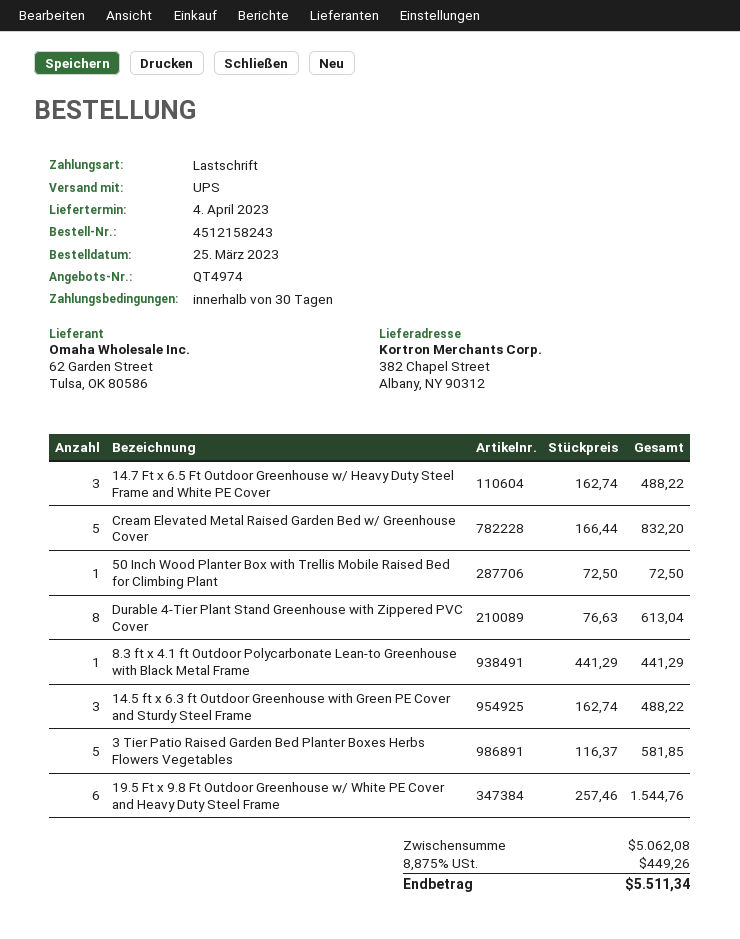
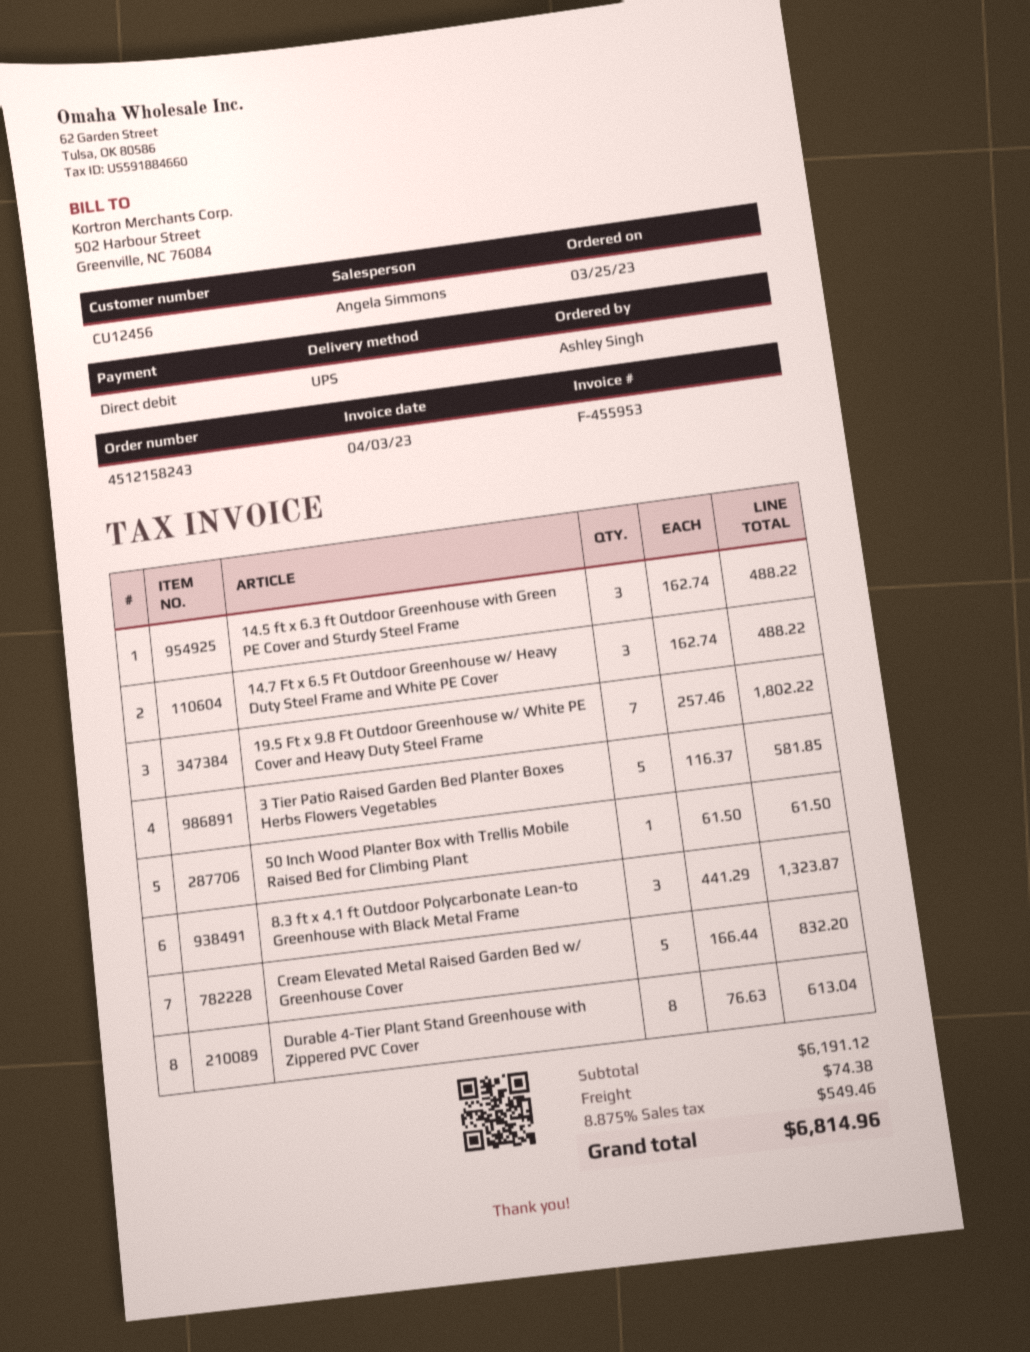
50 Inch Wood Planter Box with Trellis Mobile Raised Bed for Climbing Plant: 1 x 72.50 = 72.50 -> 1 x 61.50 = 61.50
8.3 ft x 4.1 ft Outdoor Polycarbonate Lean-to Greenhouse with Black Metal Frame: 1 x 441.29 = 441.29 -> 3 x 441.29 = 1323.87
19.5 Ft x 9.8 Ft Outdoor Greenhouse w/ White PE Cover and Heavy Duty Steel Frame: 6 x 257.46 = 1544.76 -> 7 x 257.46 = 1802.22
subtotal: 5062.08 -> 6191.12
shipping: none -> 74.38
tax: 8.875% = 449.26 -> 8.875% = 549.46
total: 5511.34 -> 6814.96

